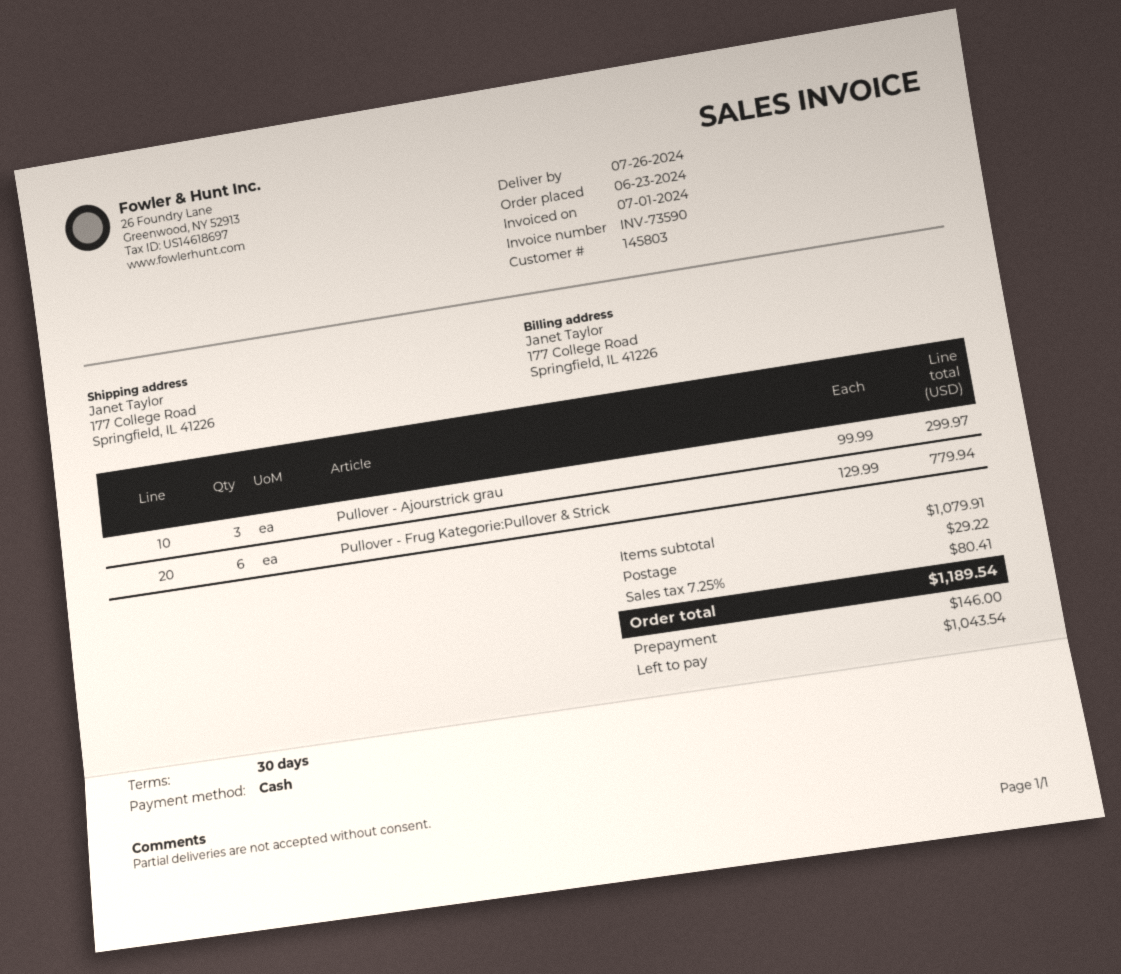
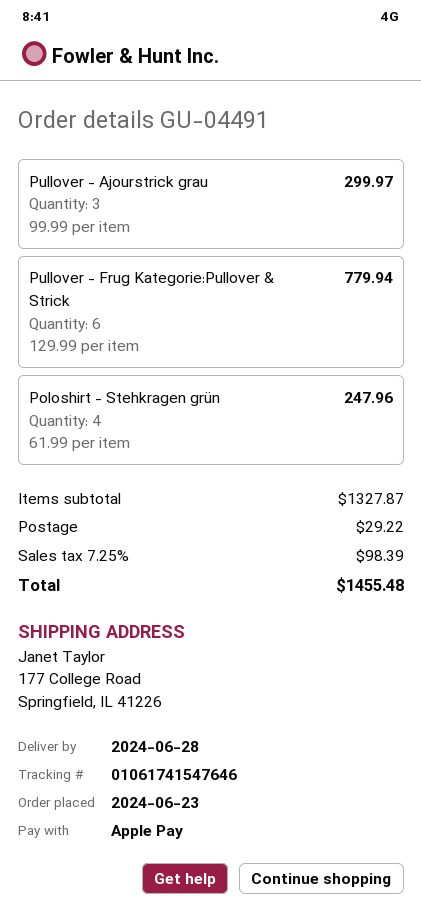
delivery date: 2024-07-26 -> 2024-06-28
payment method: cash -> Apple Pay
Poloshirt - Stehkragen grün: none -> 4 x 61.99 = 247.96
subtotal: 1079.91 -> 1327.87
tax: 7.25% = 80.41 -> 7.25% = 98.39
total: 1189.54 -> 1455.48

